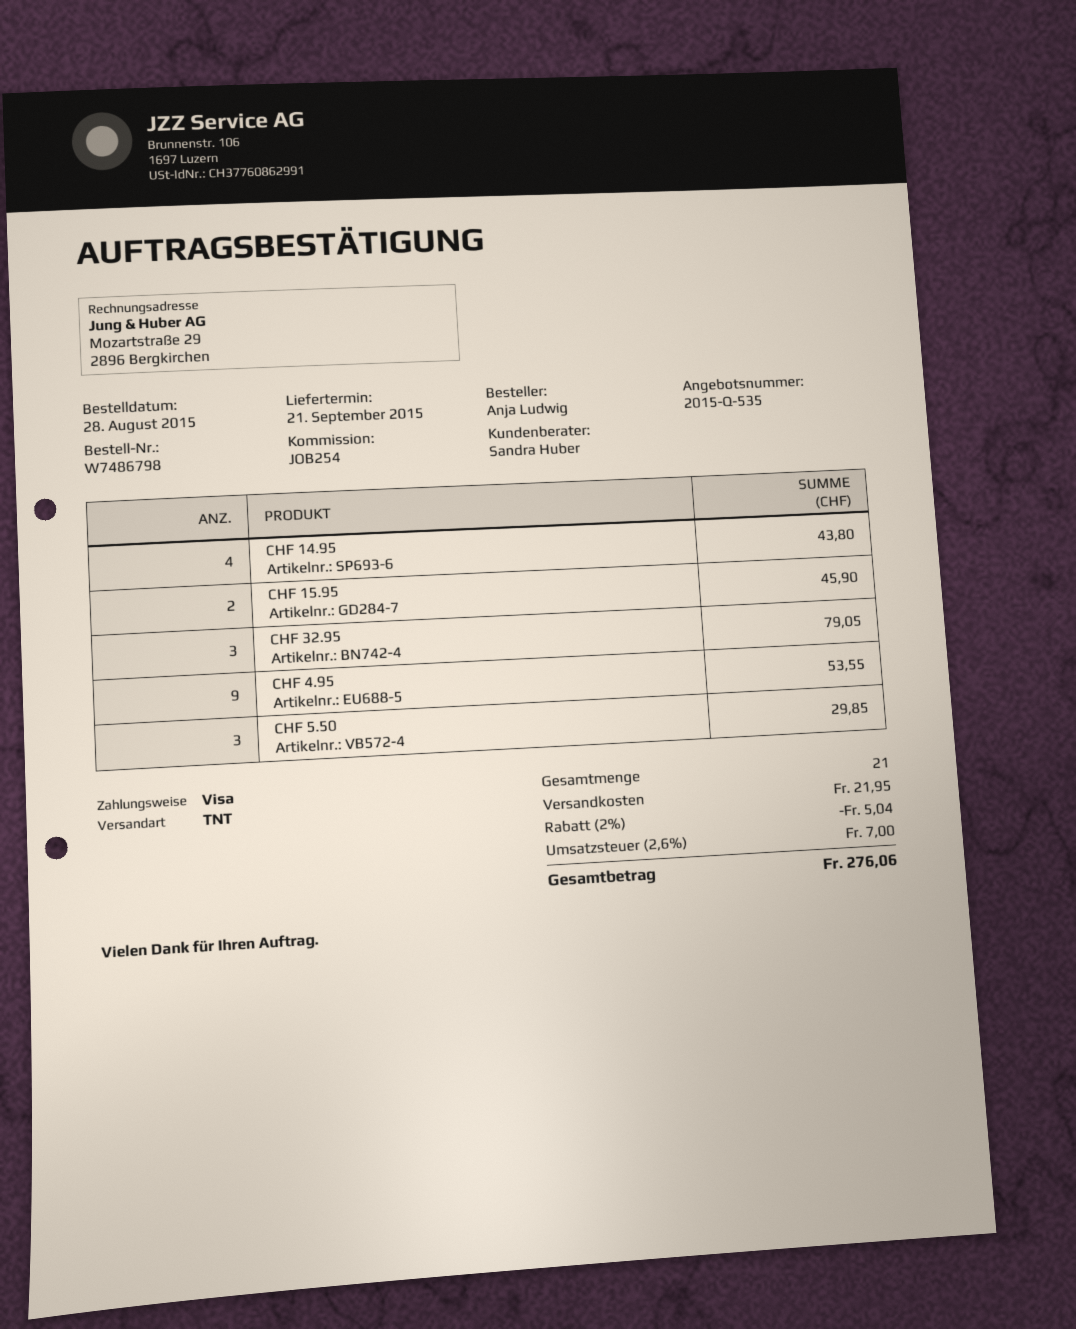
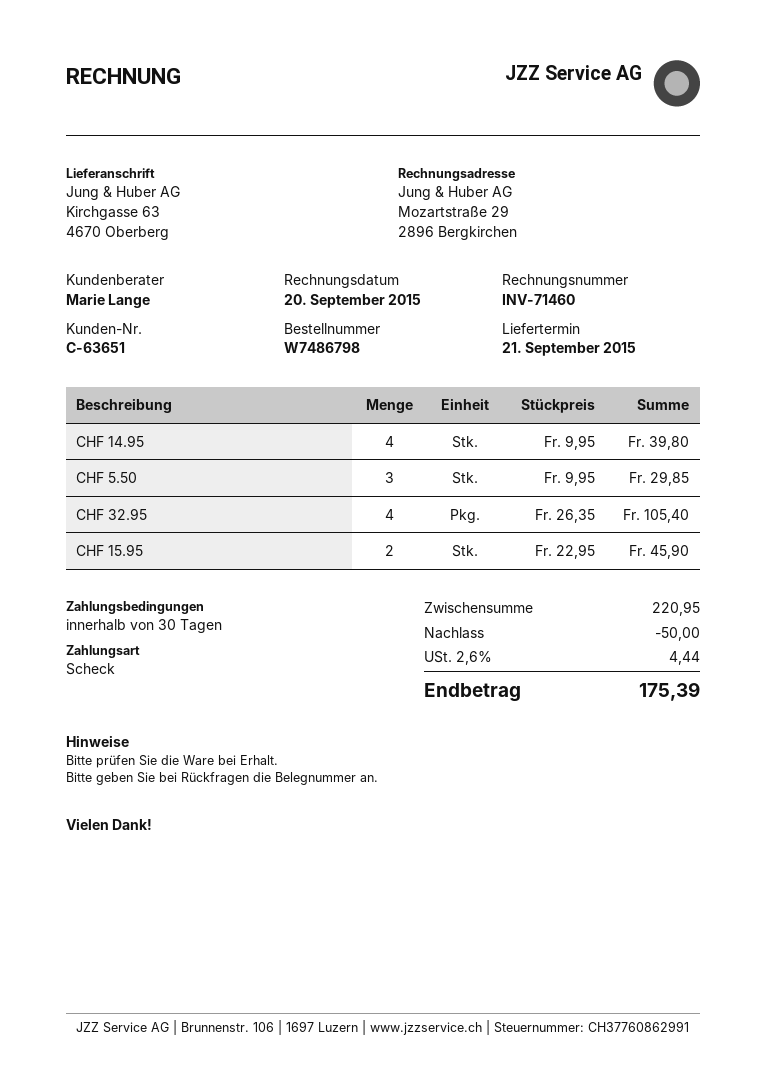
sales rep: Sandra Huber -> Marie Lange
payment method: Visa -> cheque
CHF 14.95: 4 for 43.80 -> 4 for 39.80
CHF 32.95: 3 for 79.05 -> 4 for 105.40
CHF 4.95: 9 for 53.55 -> none
discount: 5.04 -> 50.00
shipping: 21.95 -> none
tax: 2.6% = 7.00 -> 2.6% = 4.44
total: 276.06 -> 175.39

